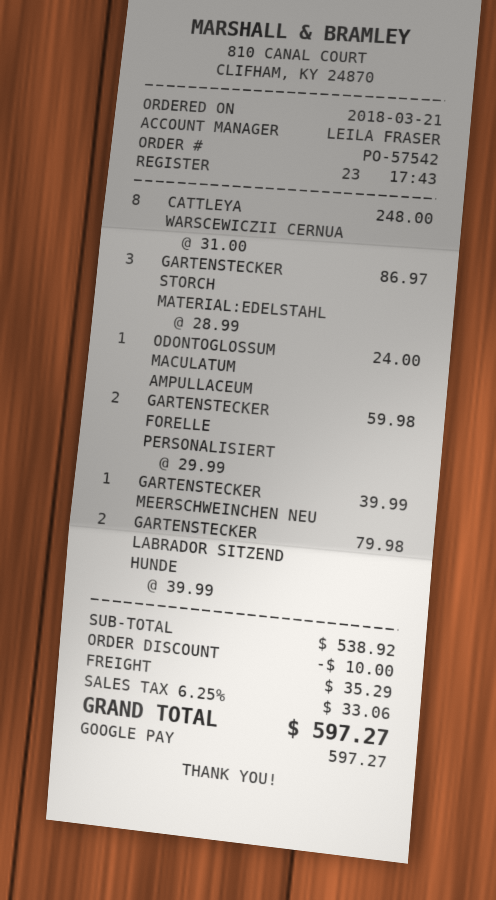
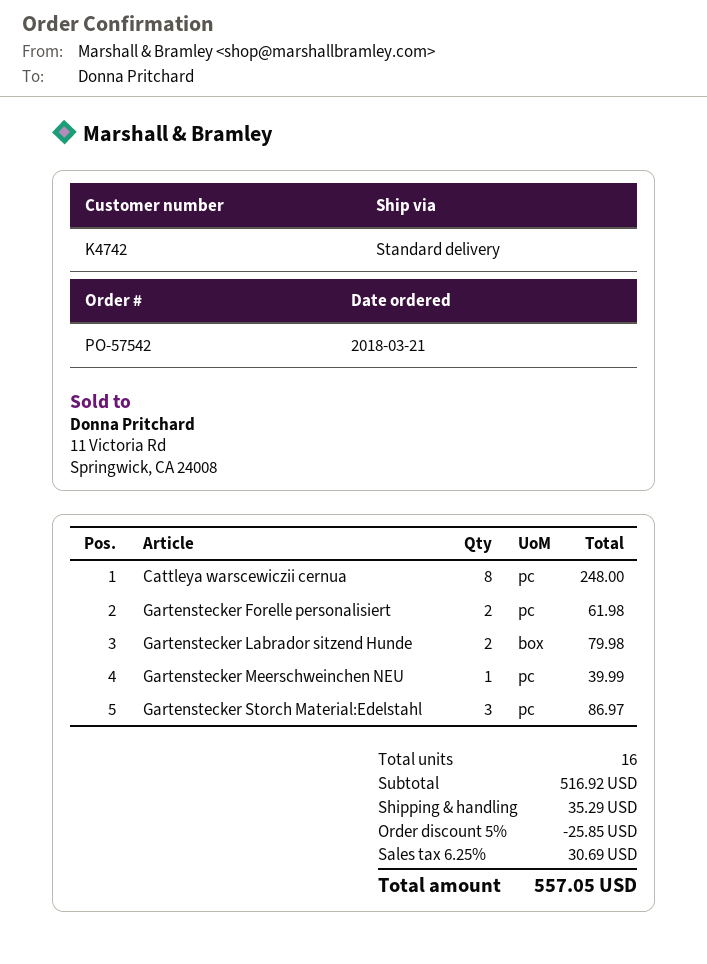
ODONTOGLOSSUM MACULATUM AMPULLACEUM: 1 for 24.00 -> none
GARTENSTECKER FORELLE PERSONALISIERT: 2 for 59.98 -> 2 for 61.98
subtotal: 538.92 -> 516.92
discount: 10.00 -> 25.85
tax: 6.25% = 33.06 -> 6.25% = 30.69
total: 597.27 -> 557.05

